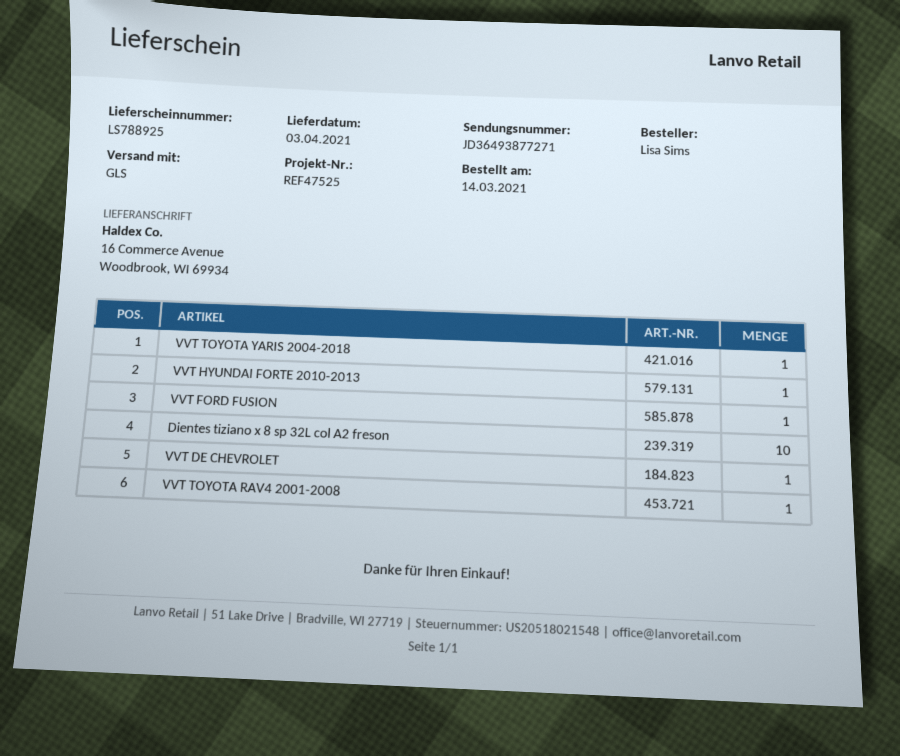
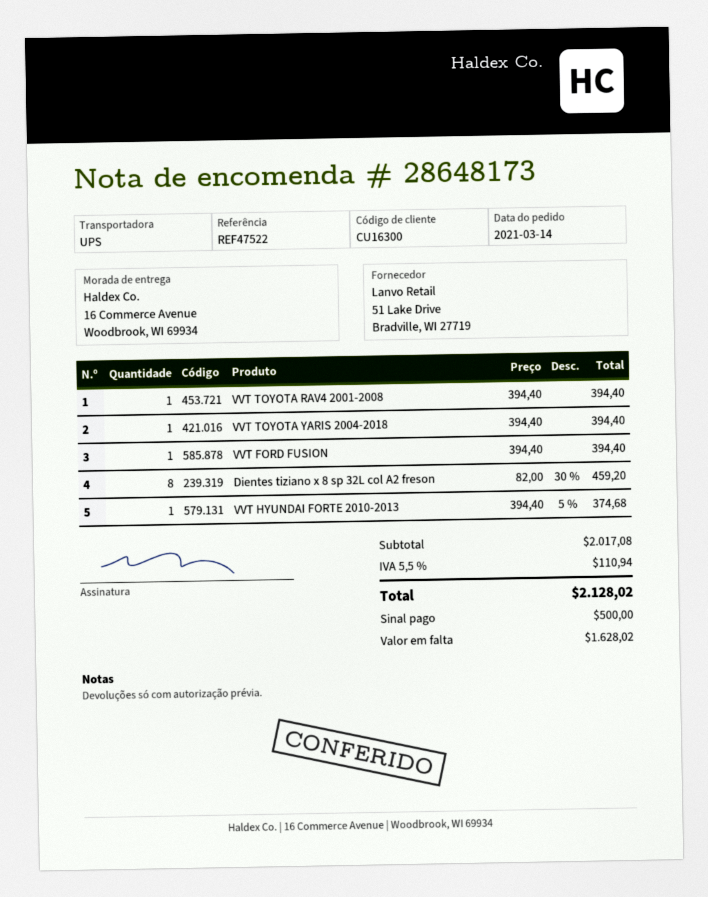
reference: REF47525 -> REF47522
shipping method: GLS -> UPS
Dientes tiziano x 8 sp 32L col A2 freson: 10 -> 8
VVT DE CHEVROLET: 1 -> none

